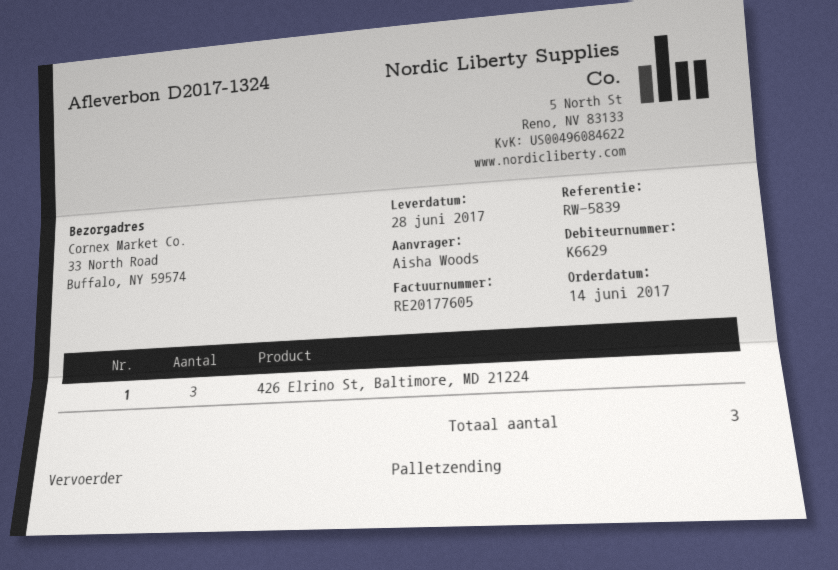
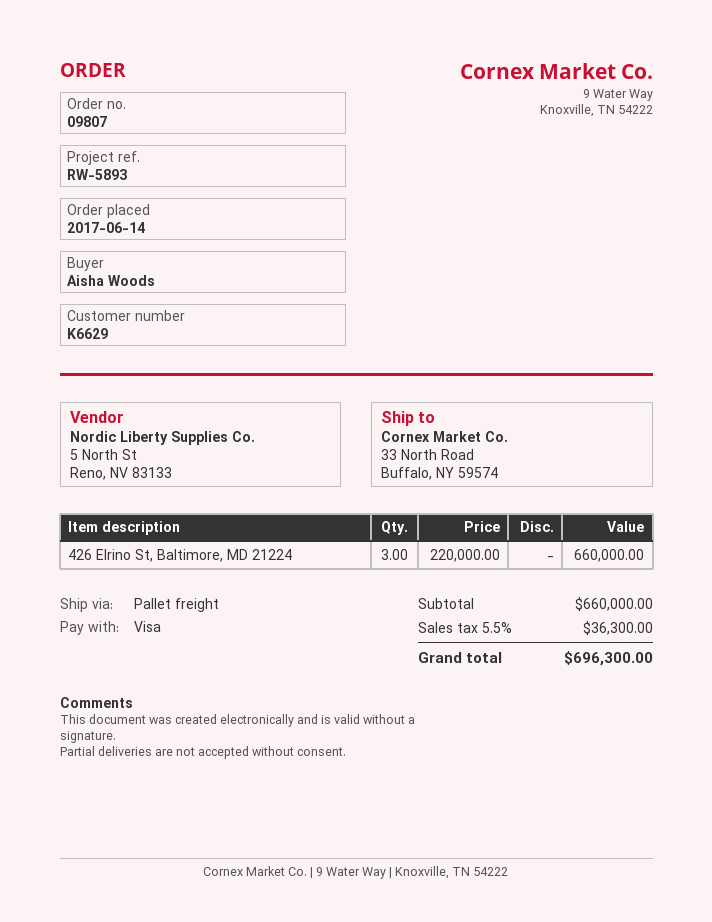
reference: RW-5839 -> RW-5893

